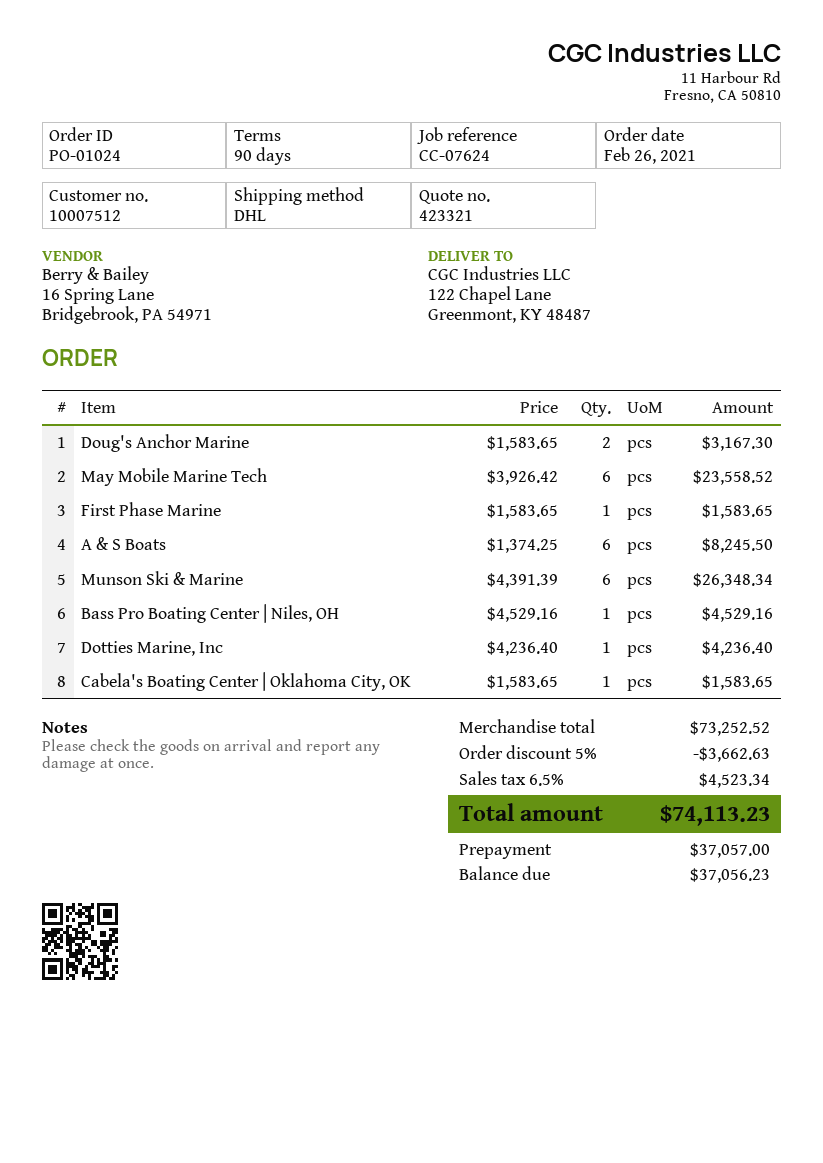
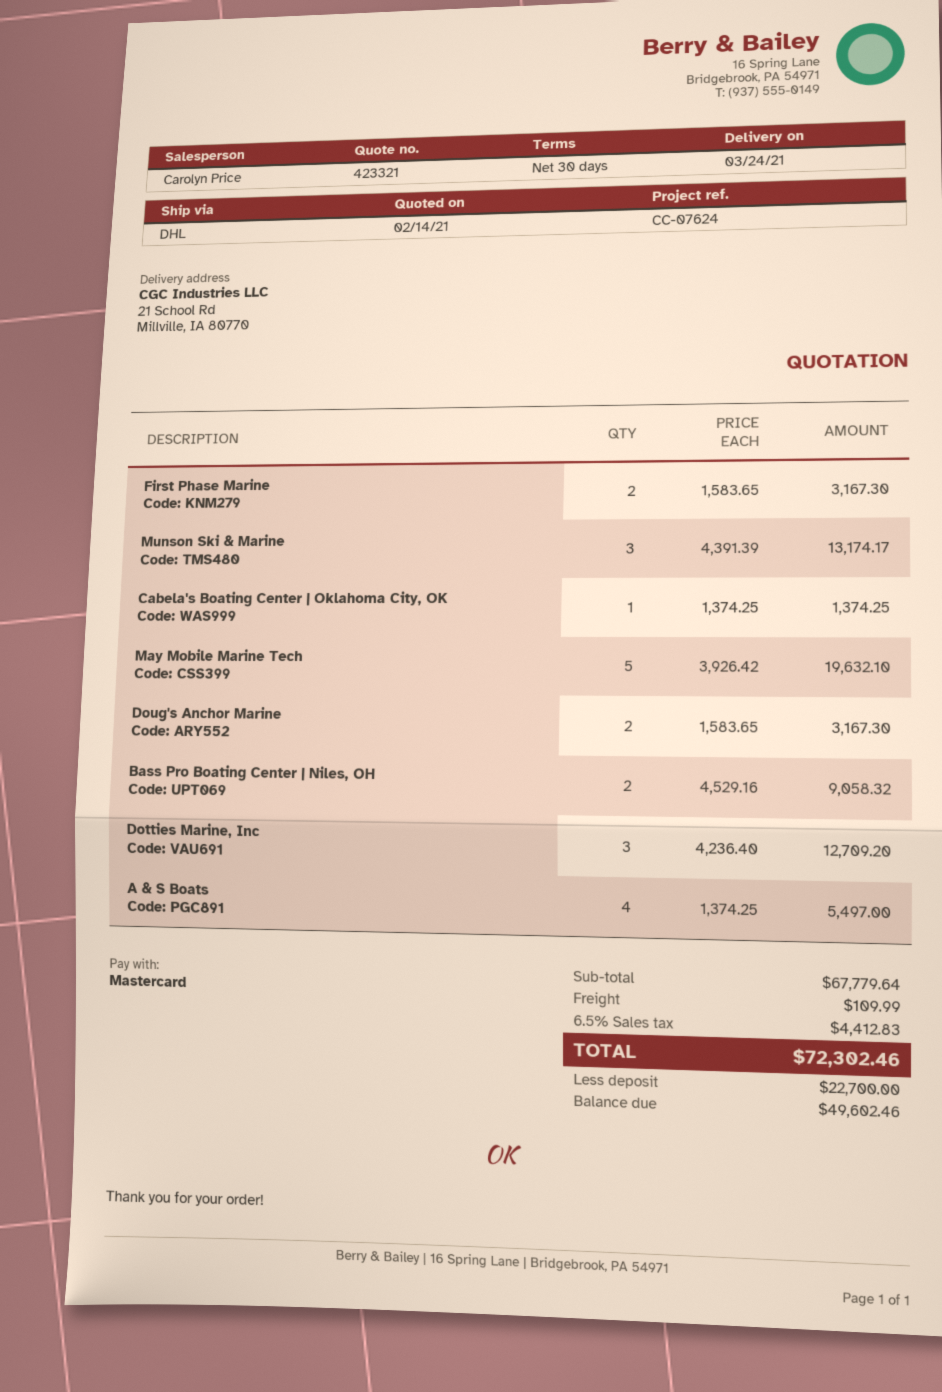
payment terms: 90 days -> 30 days
ship to: 122 Chapel Lane, Greenmont, KY 48487 -> 21 School Rd, Millville, IA 80770
May Mobile Marine Tech: 6 x 3926.42 = 23558.52 -> 5 x 3926.42 = 19632.10
First Phase Marine: 1 x 1583.65 = 1583.65 -> 2 x 1583.65 = 3167.30
A & S Boats: 6 x 1374.25 = 8245.50 -> 4 x 1374.25 = 5497.00
Munson Ski & Marine: 6 x 4391.39 = 26348.34 -> 3 x 4391.39 = 13174.17
Bass Pro Boating Center | Niles, OH: 1 x 4529.16 = 4529.16 -> 2 x 4529.16 = 9058.32
Dotties Marine, Inc: 1 x 4236.40 = 4236.40 -> 3 x 4236.40 = 12709.20
Cabela's Boating Center | Oklahoma City, OK: 1 x 1583.65 = 1583.65 -> 1 x 1374.25 = 1374.25
subtotal: 73252.52 -> 67779.64
discount: 5% = 3662.63 -> none
shipping: none -> 109.99
tax: 6.5% = 4523.34 -> 6.5% = 4412.83
total: 74113.23 -> 72302.46
deposit: 37057.00 -> 22700.00
balance: 37056.23 -> 49602.46

